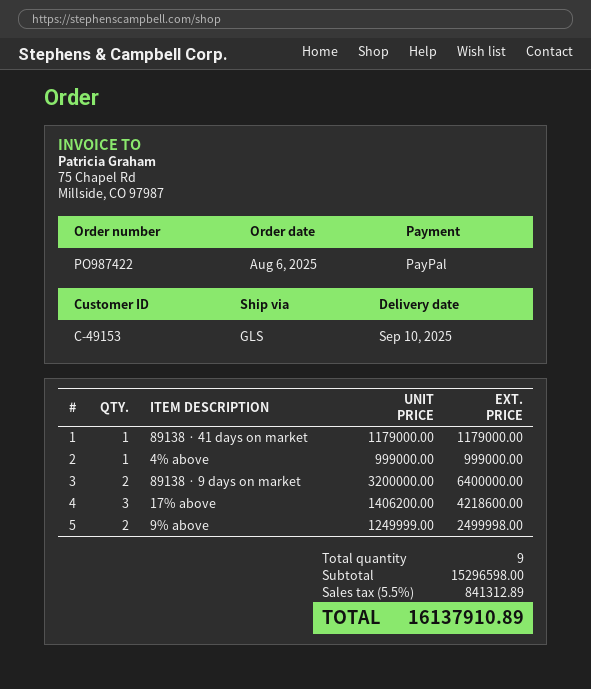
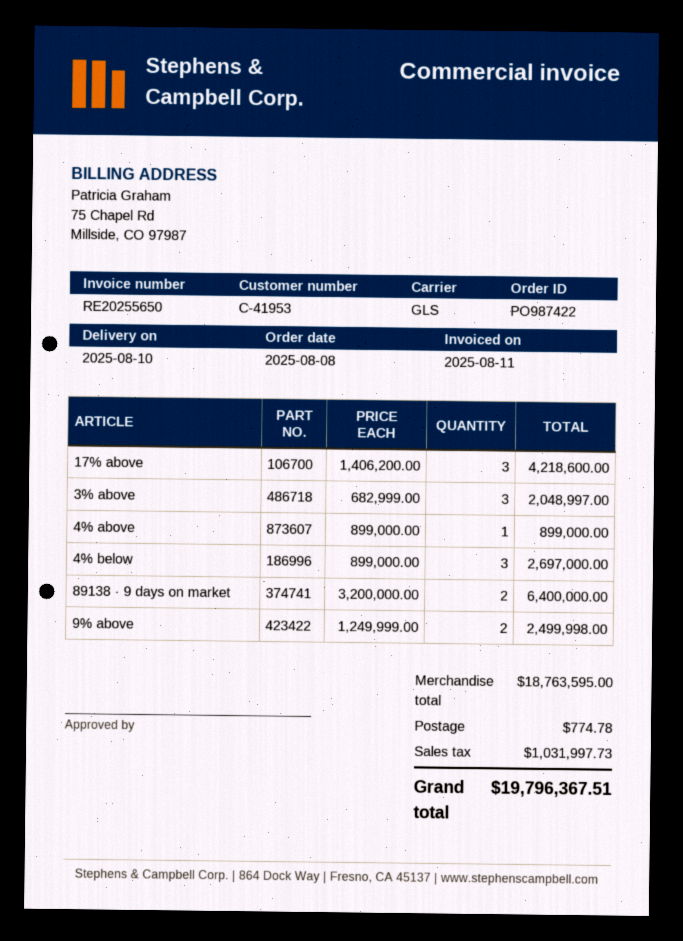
order date: 2025-08-06 -> 2025-08-08
delivery date: 2025-09-10 -> 2025-08-10
customer number: C-49153 -> C-41953
89138 · 41 days on market: 1 x 1179000.00 = 1179000.00 -> none
4% above: 1 x 999000.00 = 999000.00 -> 1 x 899000.00 = 899000.00
3% above: none -> 3 x 682999.00 = 2048997.00
4% below: none -> 3 x 899000.00 = 2697000.00
subtotal: 15296598.00 -> 18763595.00
shipping: none -> 774.78
tax: 841312.89 -> 1031997.73
total: 16137910.89 -> 19796367.51

